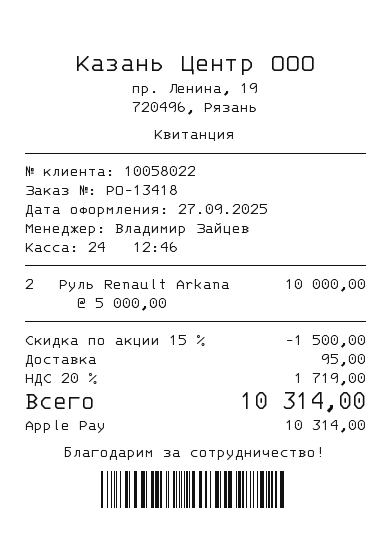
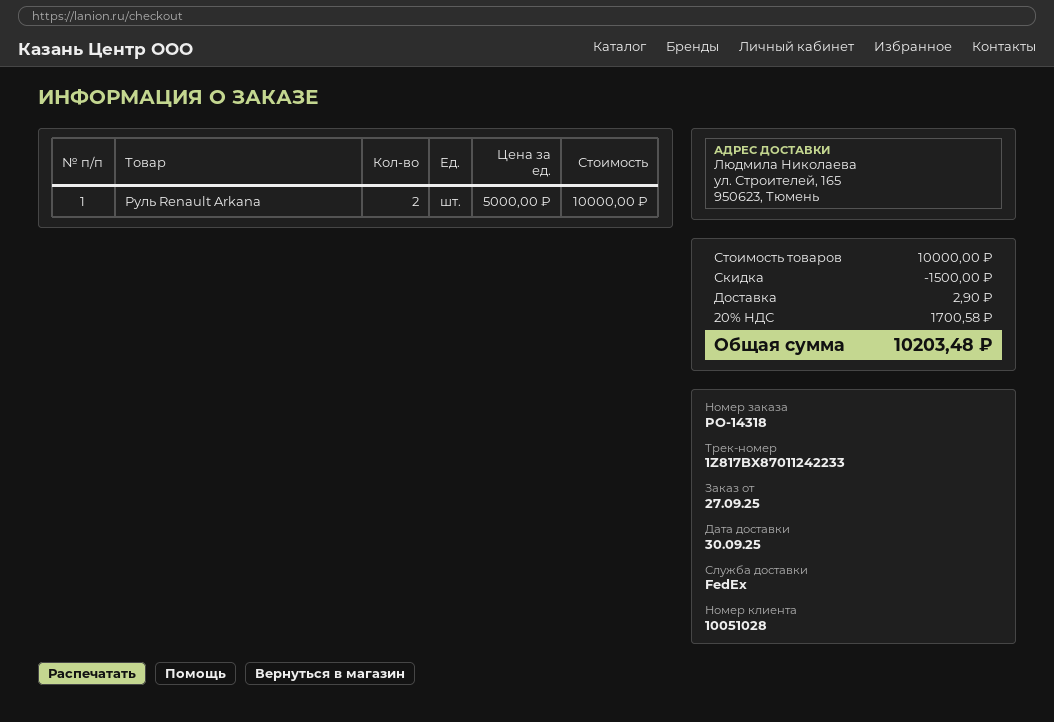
order number: PO-13418 -> PO-14318
customer number: 10058022 -> 10051028
shipping: 95.00 -> 2.90
tax: 20% = 1719.00 -> 20% = 1700.58
total: 10314.00 -> 10203.48

